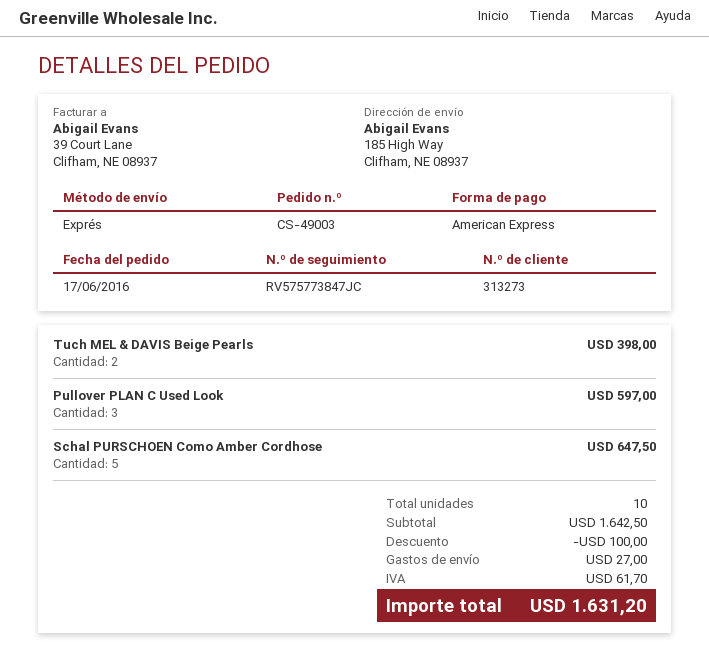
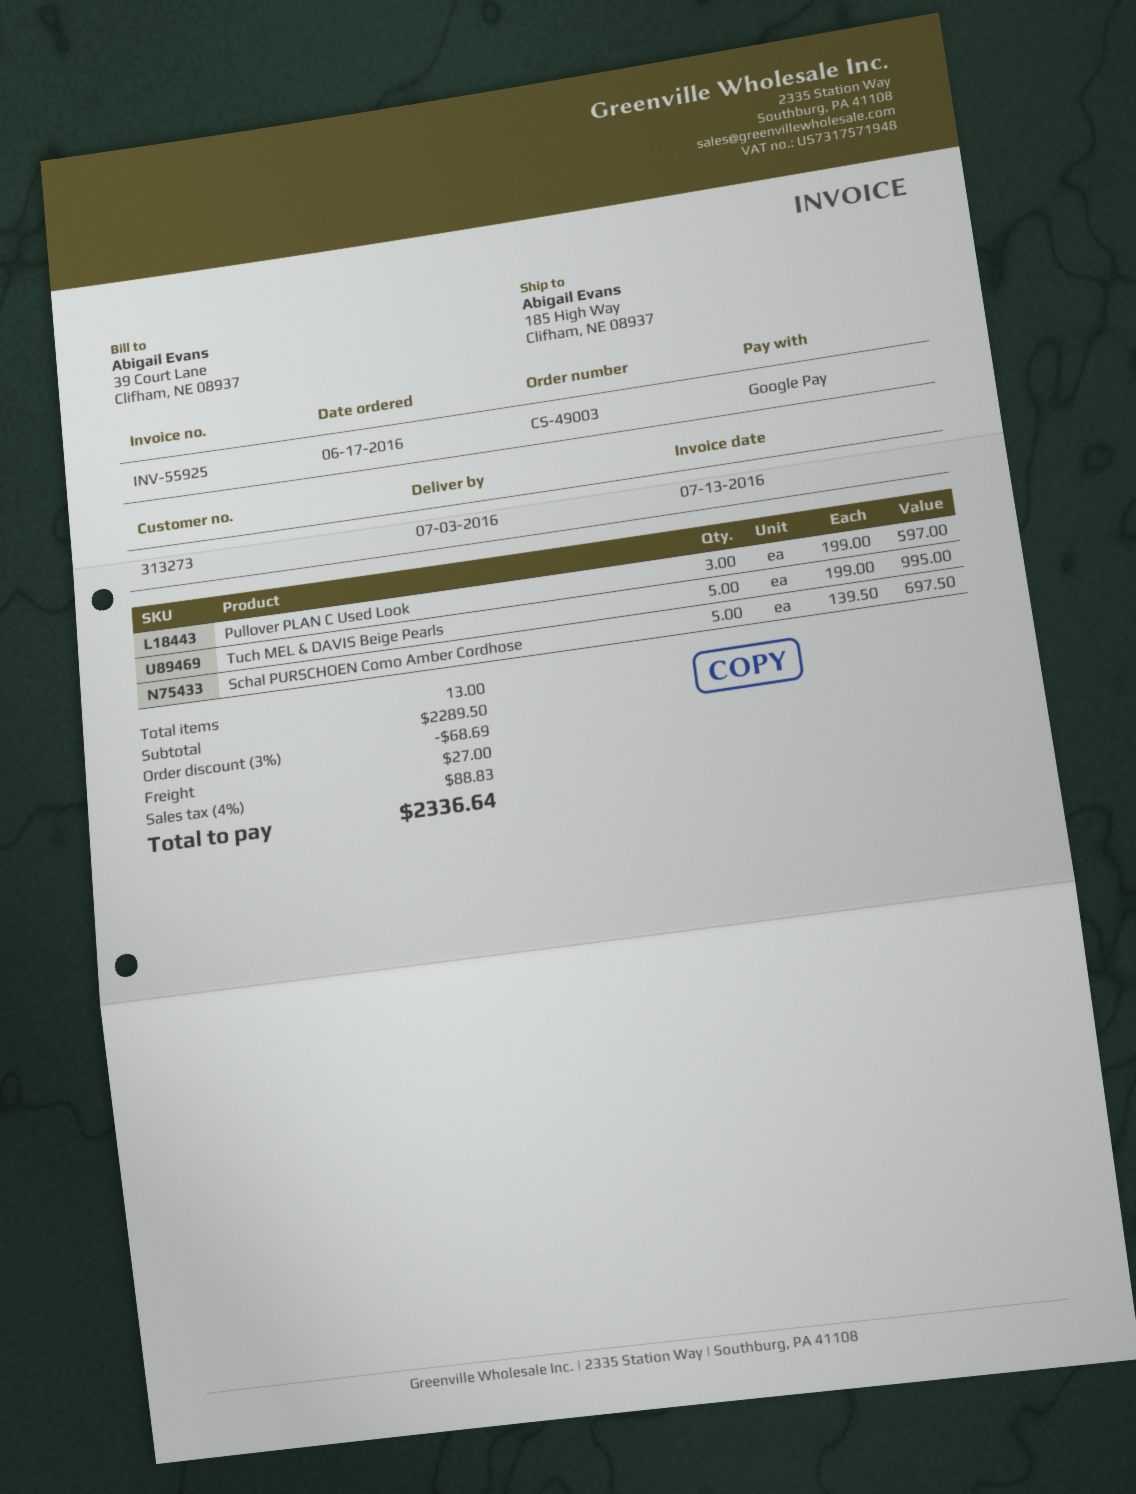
payment method: American Express -> Google Pay
Tuch MEL & DAVIS Beige Pearls: 2 for 398.00 -> 5 for 995.00
Schal PURSCHOEN Como Amber Cordhose: 5 for 647.50 -> 5 for 697.50
total quantity: 10 -> 13
subtotal: 1642.50 -> 2289.50
discount: 100.00 -> 68.69
tax: 61.70 -> 88.83
total: 1631.20 -> 2336.64

